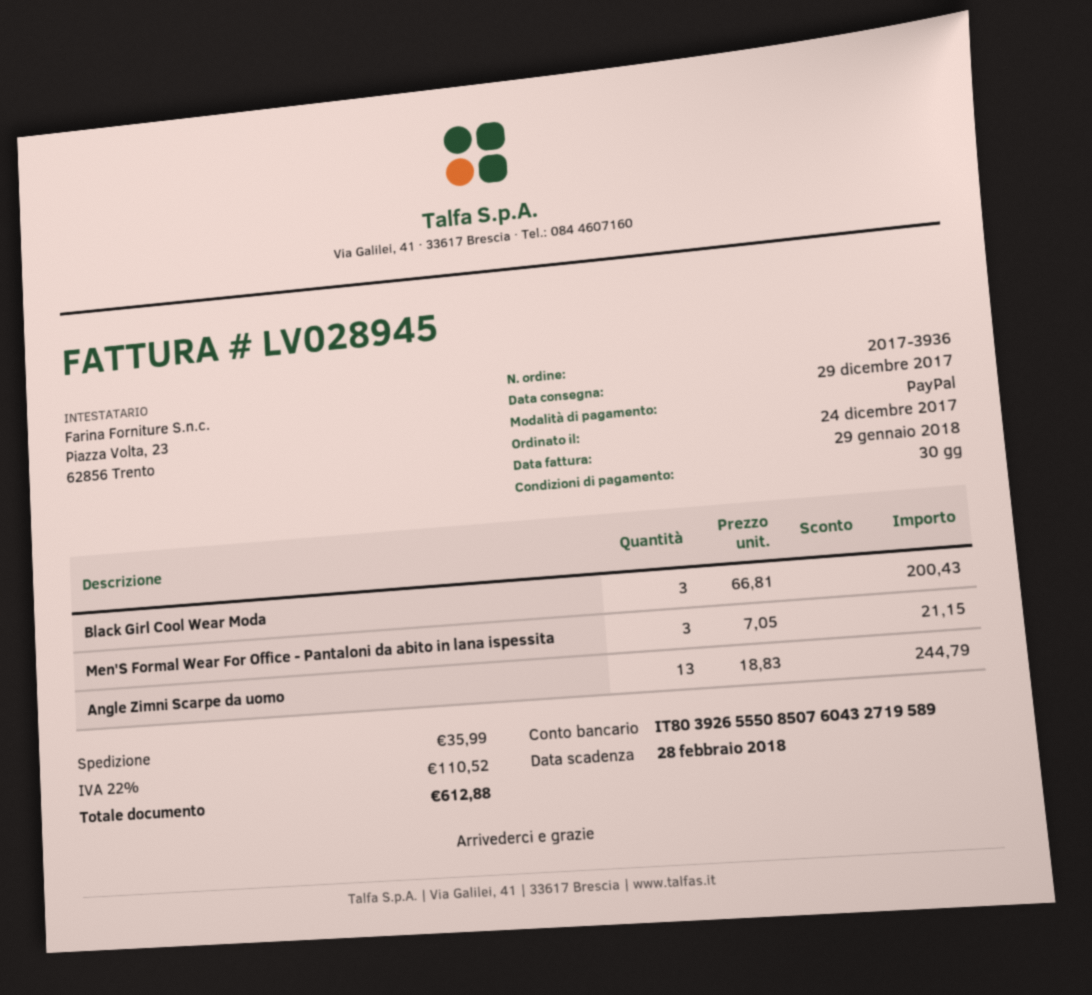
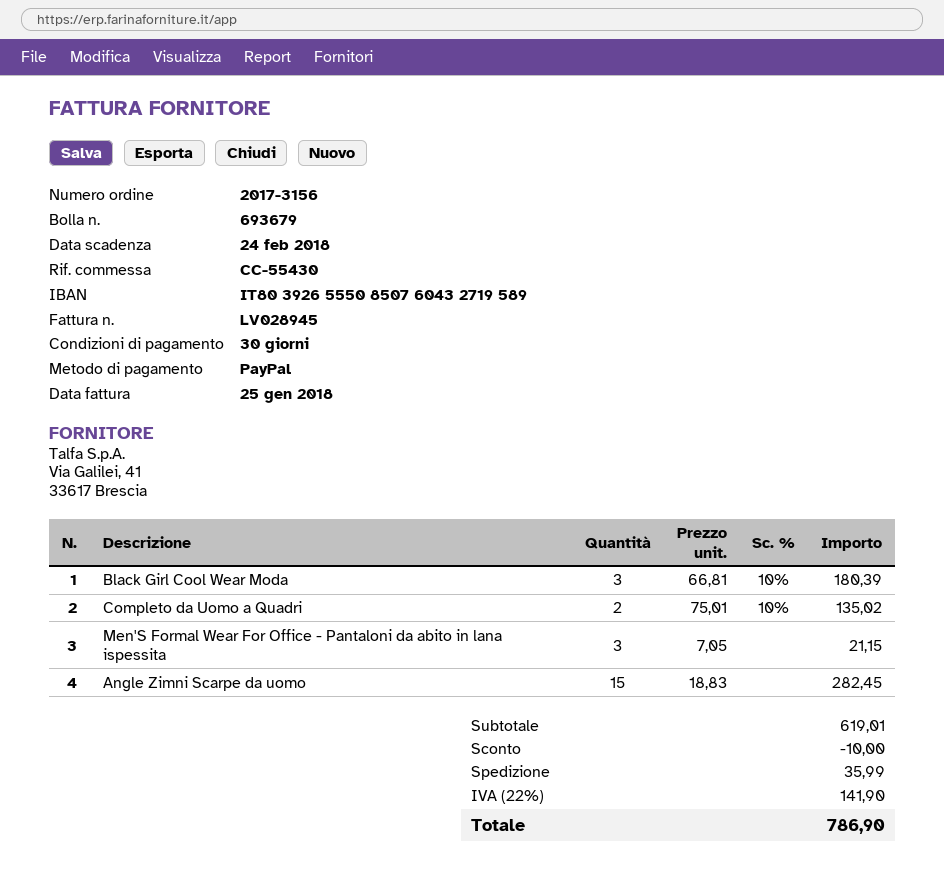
order number: 2017-3936 -> 2017-3156
invoice date: 2018-01-29 -> 2018-01-25
due date: 2018-02-28 -> 2018-02-24
Black Girl Cool Wear Moda: 3 x 66.81 = 200.43 -> 3 x 66.81 - 10% = 180.39
Angle Zimni Scarpe da uomo: 13 x 18.83 = 244.79 -> 15 x 18.83 = 282.45
Completo da Uomo a Quadri: none -> 2 x 75.01 - 10% = 135.02
discount: none -> 10.00
tax: 22% = 110.52 -> 22% = 141.90
total: 612.88 -> 786.90

